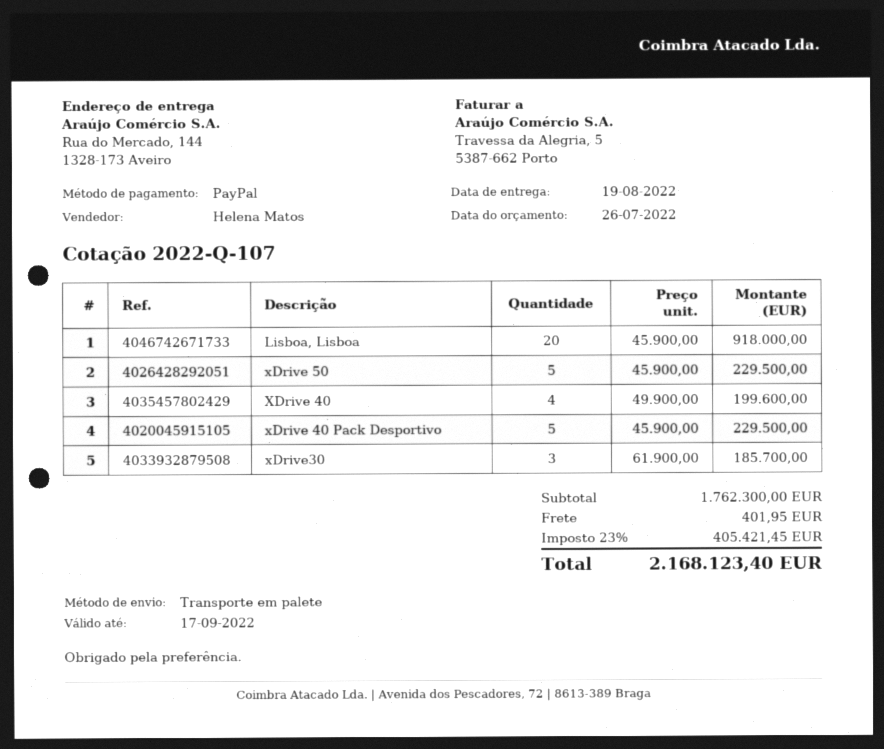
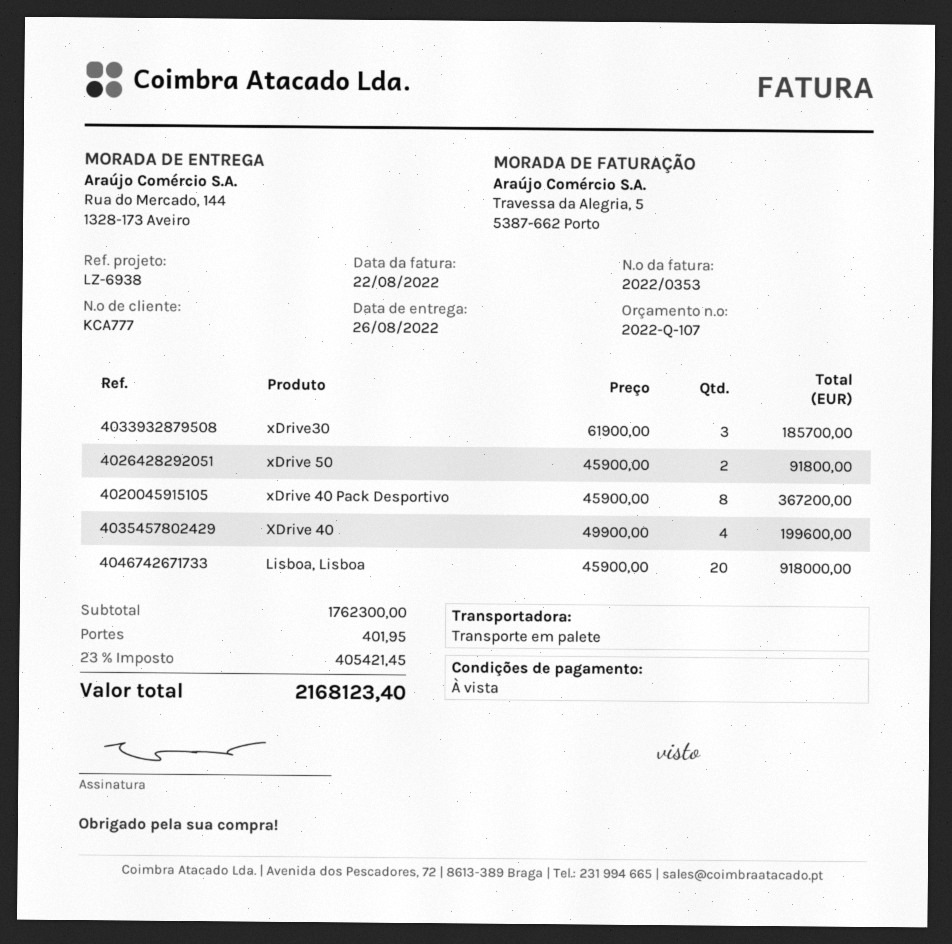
delivery date: 2022-08-19 -> 2022-08-26
xDrive 50: 5 x 45900.00 = 229500.00 -> 2 x 45900.00 = 91800.00
xDrive 40 Pack Desportivo: 5 x 45900.00 = 229500.00 -> 8 x 45900.00 = 367200.00

